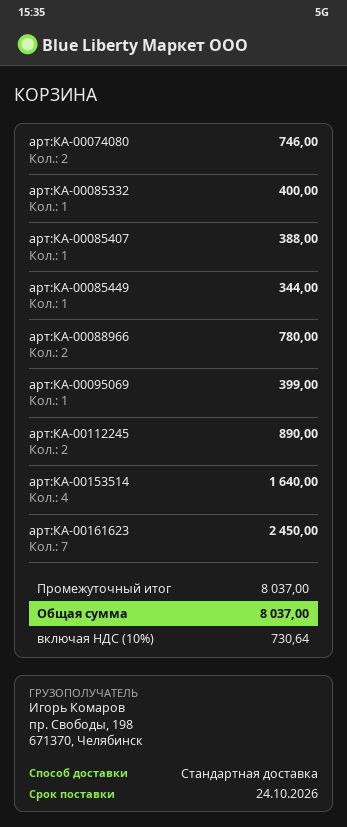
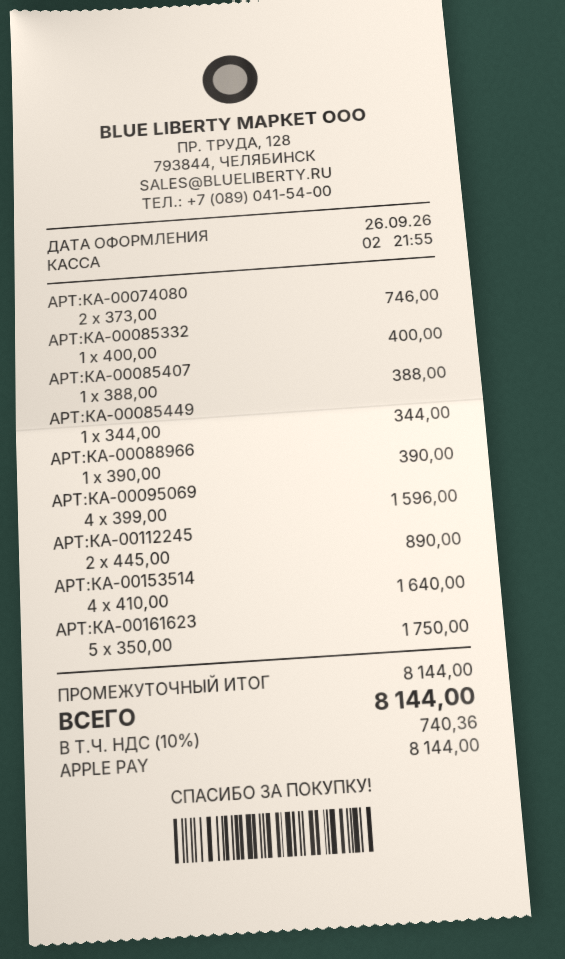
арт:КА-00088966: 2 for 780.00 -> 1 for 390.00
арт:КА-00095069: 1 for 399.00 -> 4 for 1596.00
арт:КА-00161623: 7 for 2450.00 -> 5 for 1750.00
subtotal: 8037.00 -> 8144.00
tax: 10% = 730.64 -> 10% = 740.36
total: 8037.00 -> 8144.00

